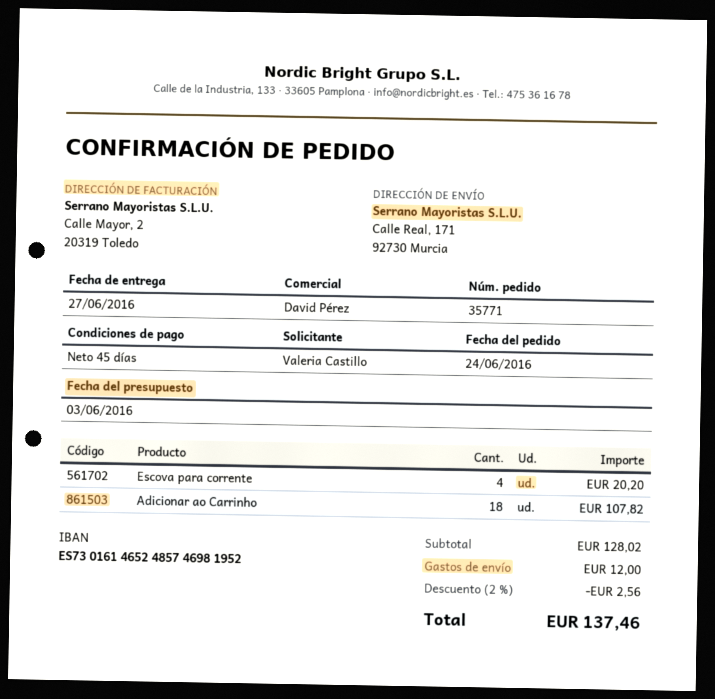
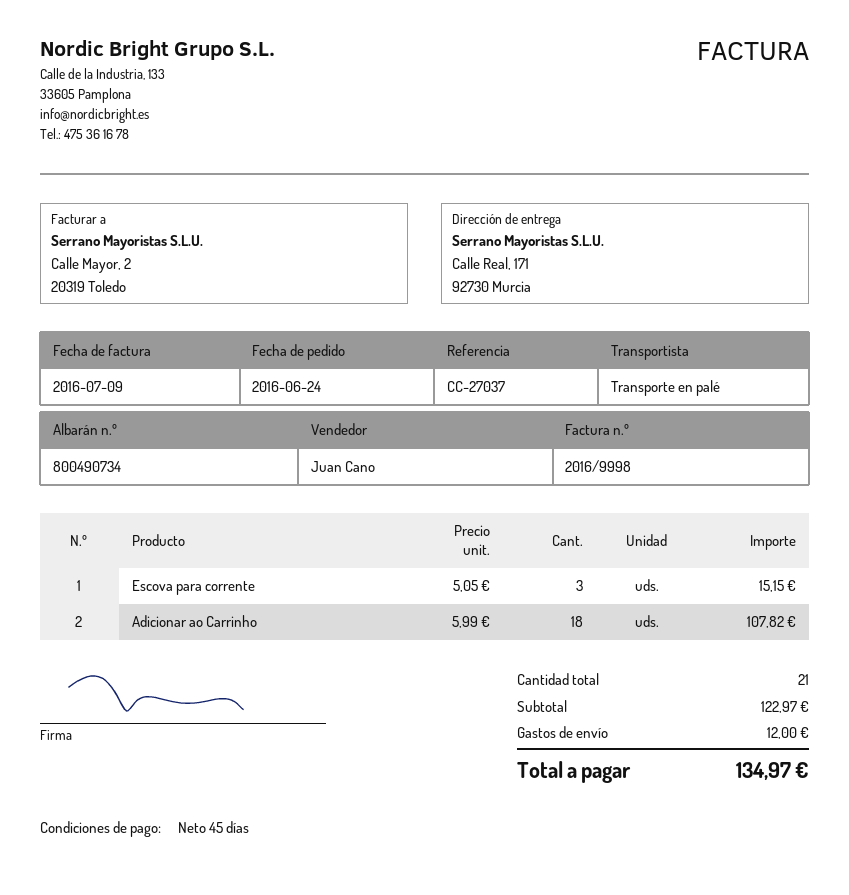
sales rep: David Pérez -> Juan Cano
Escova para corrente: 4 for 20.20 -> 3 for 15.15
subtotal: 128.02 -> 122.97
discount: 2% = 2.56 -> none
total: 137.46 -> 134.97

